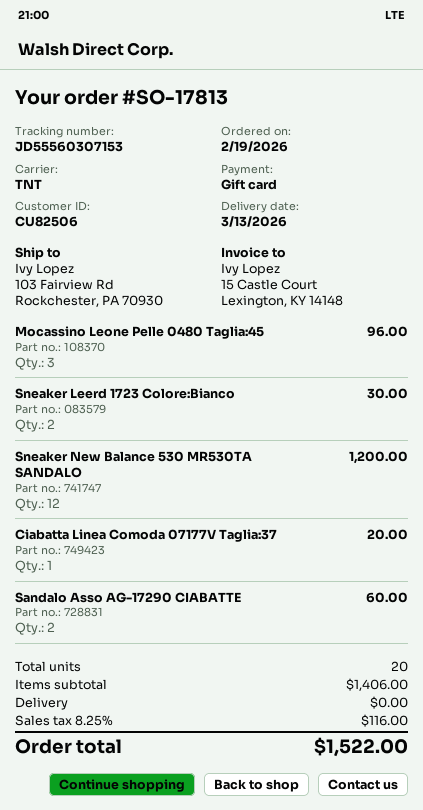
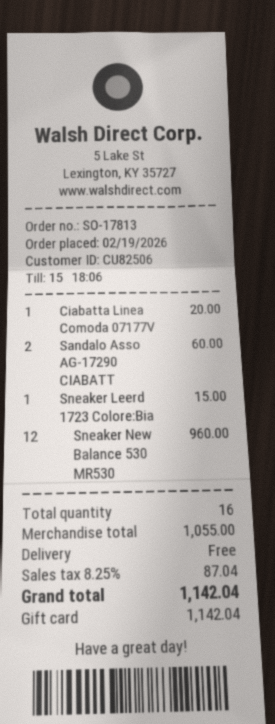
Mocassino Leone Pelle 0480 Taglia:45: 3 for 96.00 -> none
Sneaker Leerd 1723 Colore:Bianco: 2 for 30.00 -> 1 for 15.00
Sneaker New Balance 530 MR530TA SANDALO: 12 for 1200.00 -> 12 for 960.00
total quantity: 20 -> 16
subtotal: 1406.00 -> 1055.00
tax: 8.25% = 116.00 -> 8.25% = 87.04
total: 1522.00 -> 1142.04

